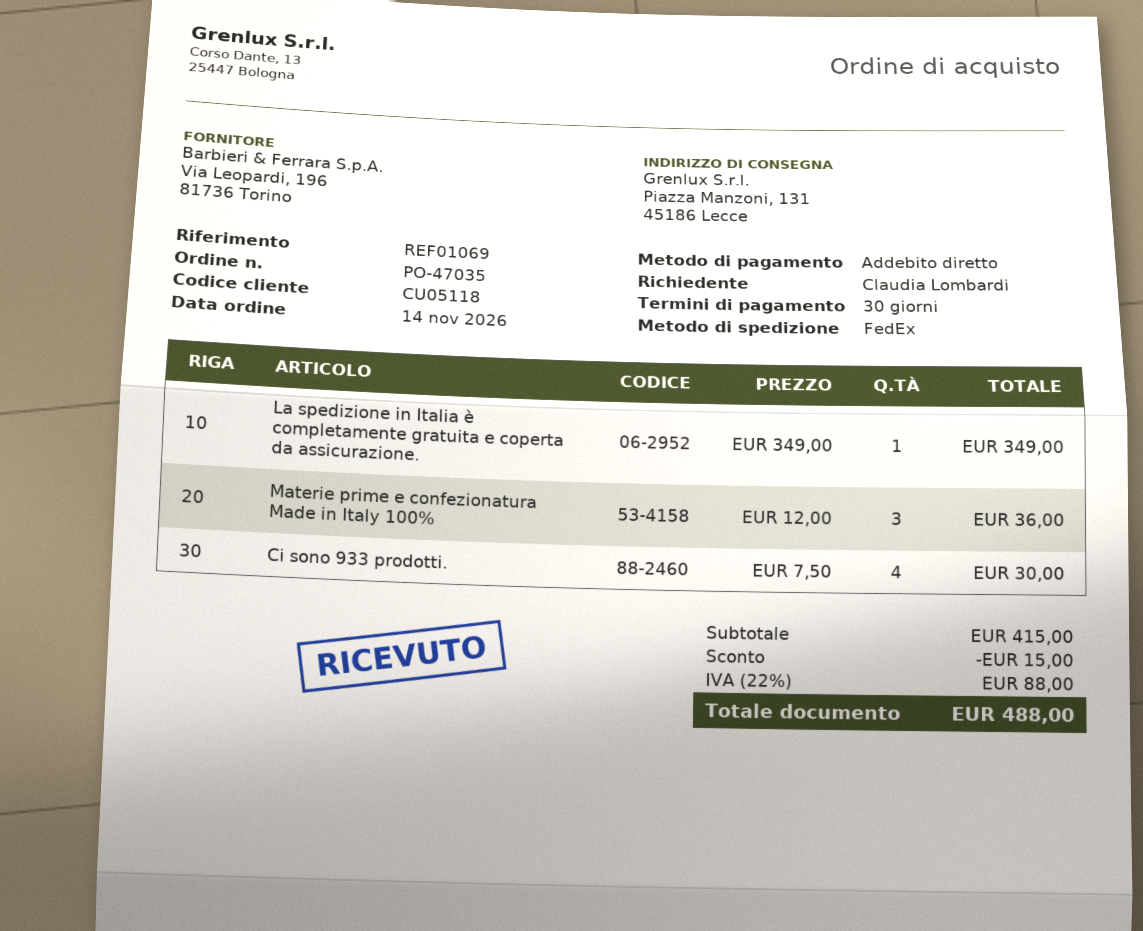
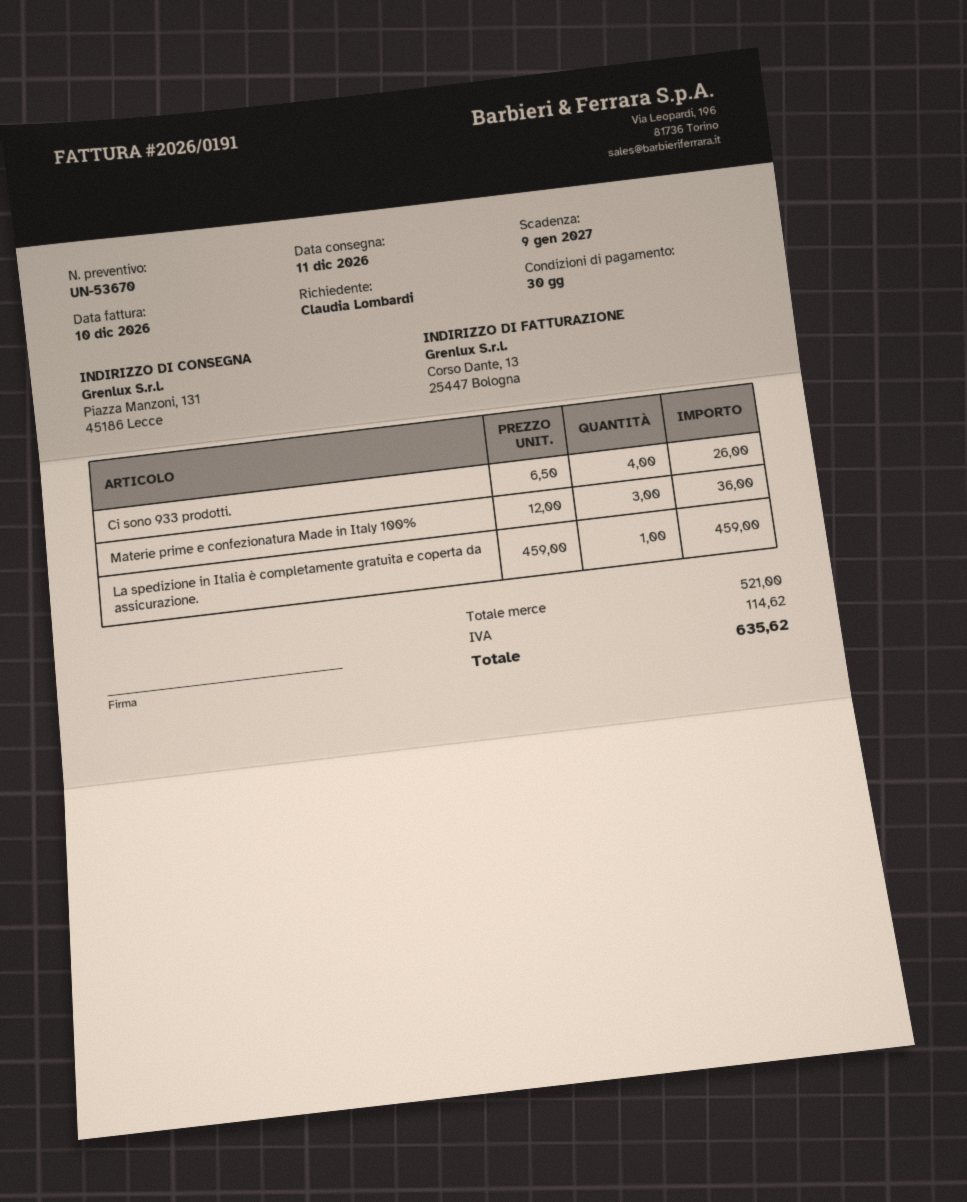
La spedizione in Italia è completamente gratuita e coperta da assicurazione.: 1 x 349.00 = 349.00 -> 1 x 459.00 = 459.00
Ci sono 933 prodotti.: 4 x 7.50 = 30.00 -> 4 x 6.50 = 26.00
subtotal: 415.00 -> 521.00
discount: 15.00 -> none
tax: 88.00 -> 114.62
total: 488.00 -> 635.62

